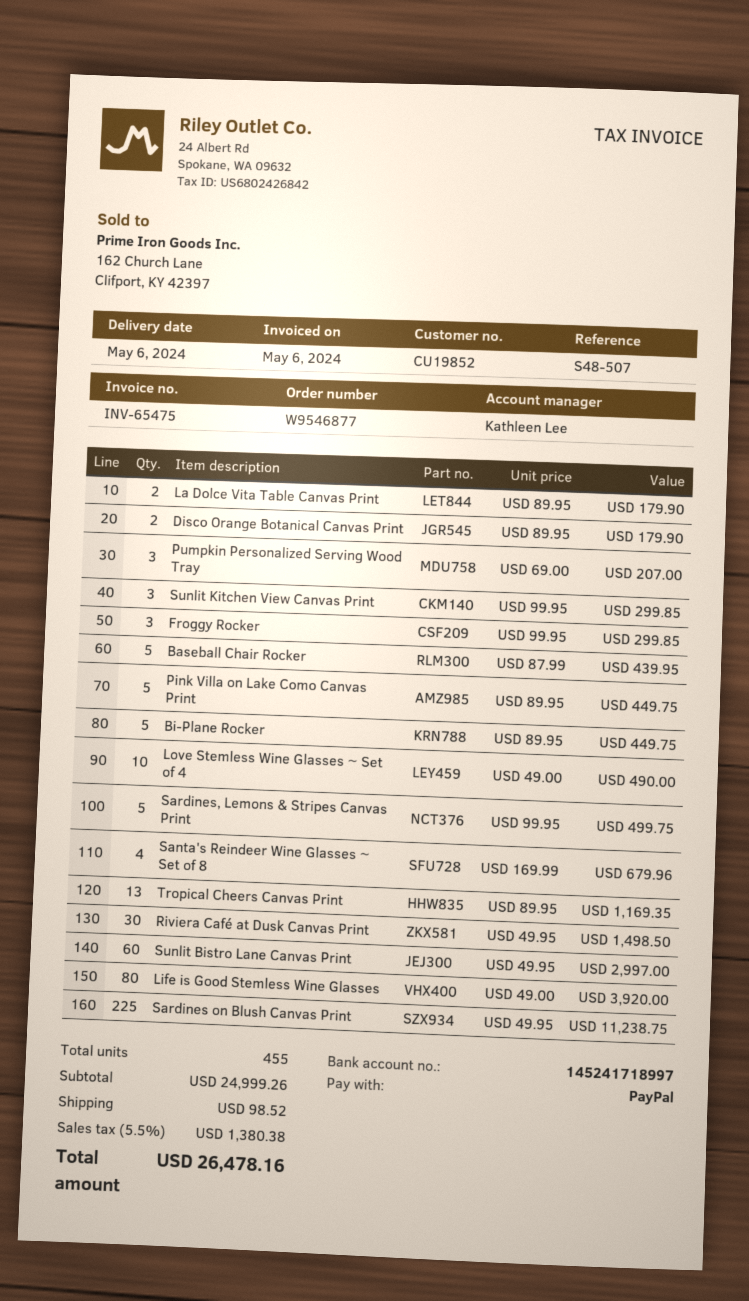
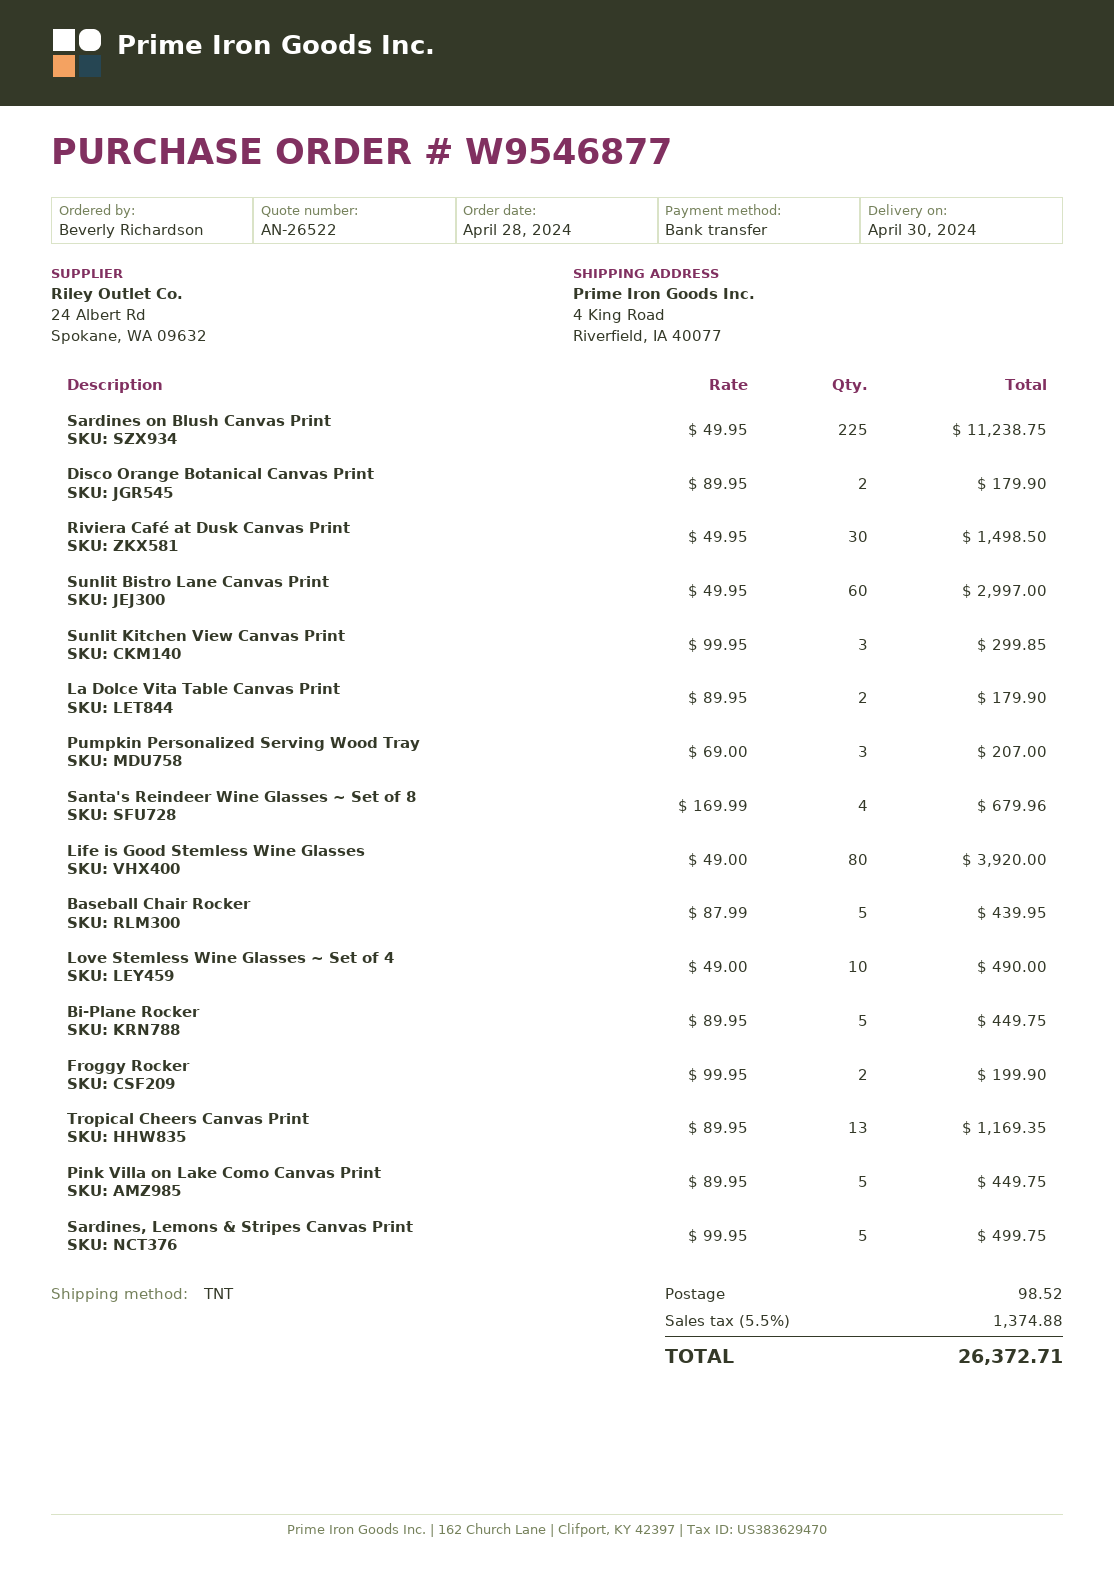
delivery date: 2024-05-06 -> 2024-04-30
payment method: PayPal -> bank transfer
Froggy Rocker: 3 x 99.95 = 299.85 -> 2 x 99.95 = 199.90
tax: 5.5% = 1380.38 -> 5.5% = 1374.88
total: 26478.16 -> 26372.71

